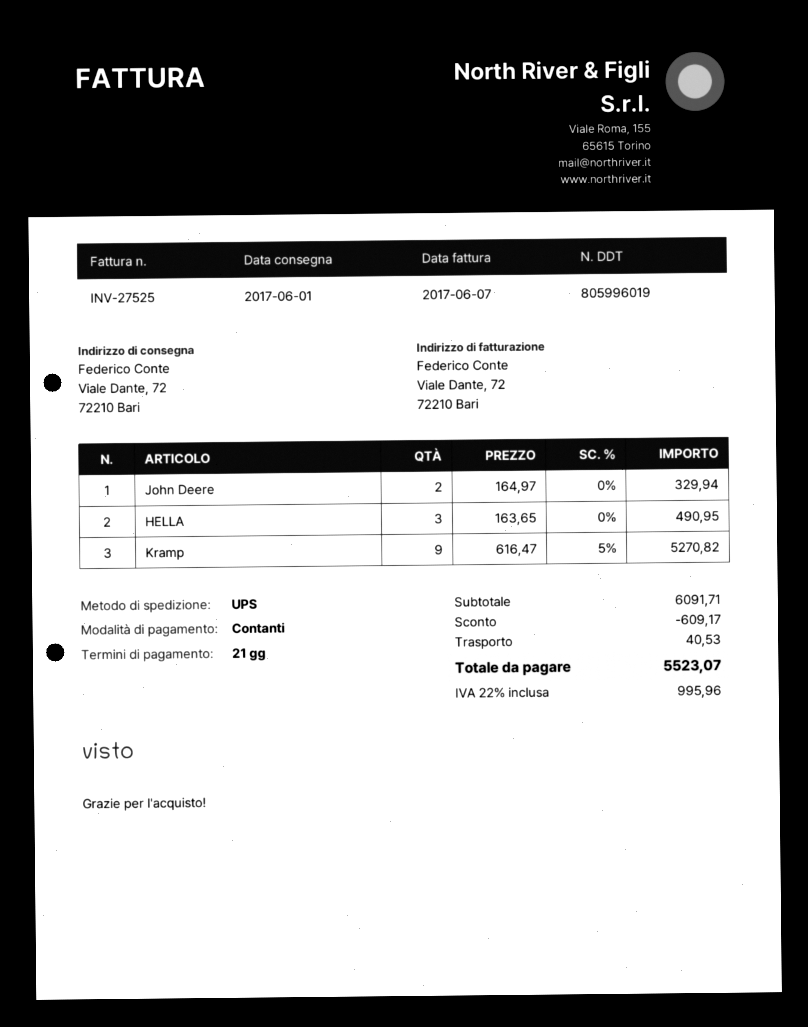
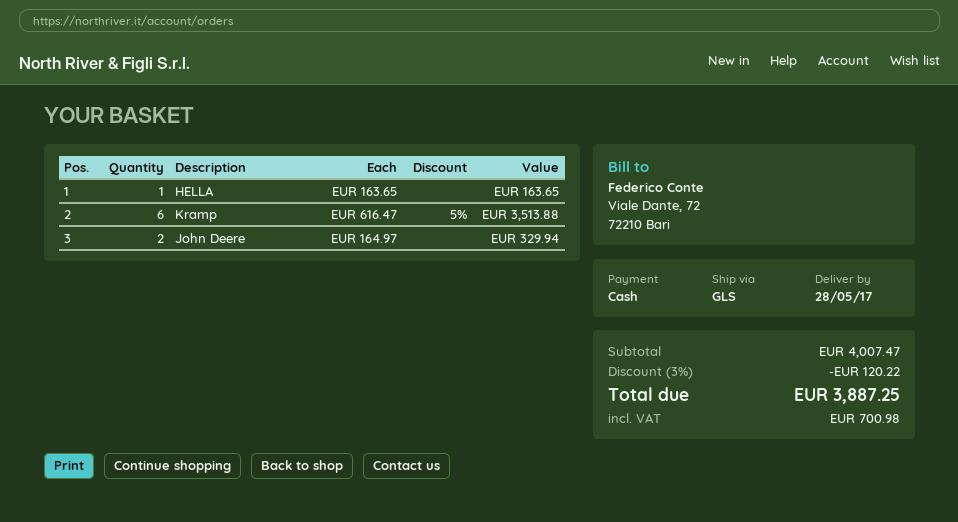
delivery date: 2017-06-01 -> 2017-05-28
shipping method: UPS -> GLS
HELLA: 3 x 163.65 = 490.95 -> 1 x 163.65 = 163.65
Kramp: 9 x 616.47 - 5% = 5270.82 -> 6 x 616.47 - 5% = 3513.88
subtotal: 6091.71 -> 4007.47
discount: 609.17 -> 120.22
shipping: 40.53 -> none
tax: 995.96 -> 700.98
total: 5523.07 -> 3887.25

